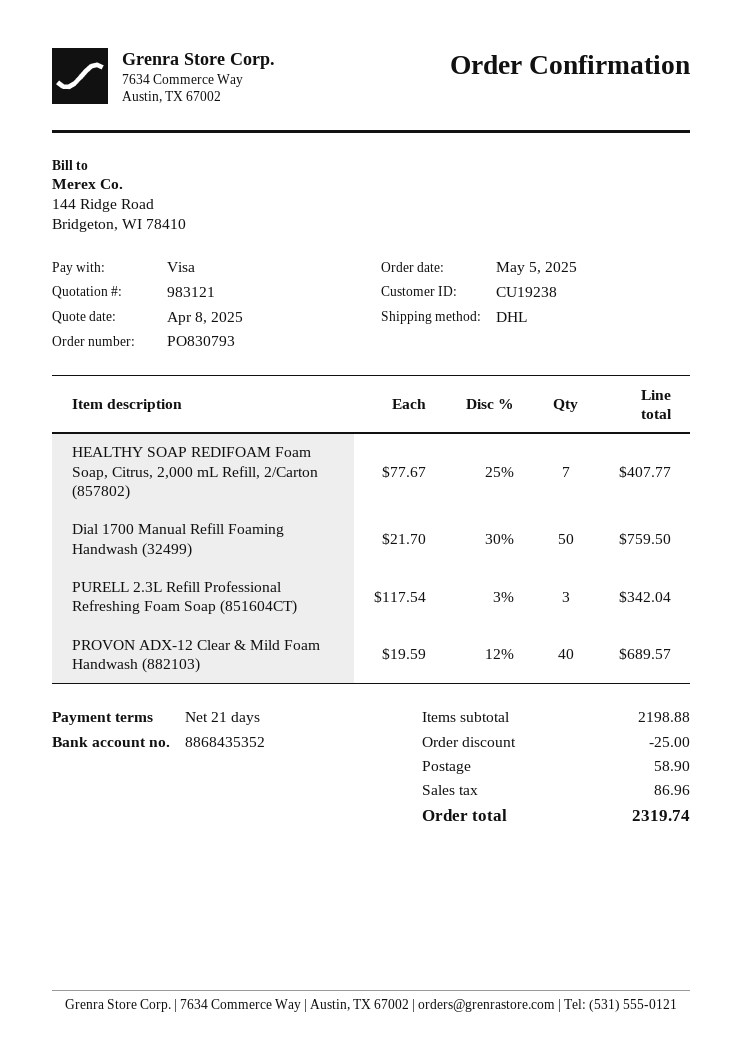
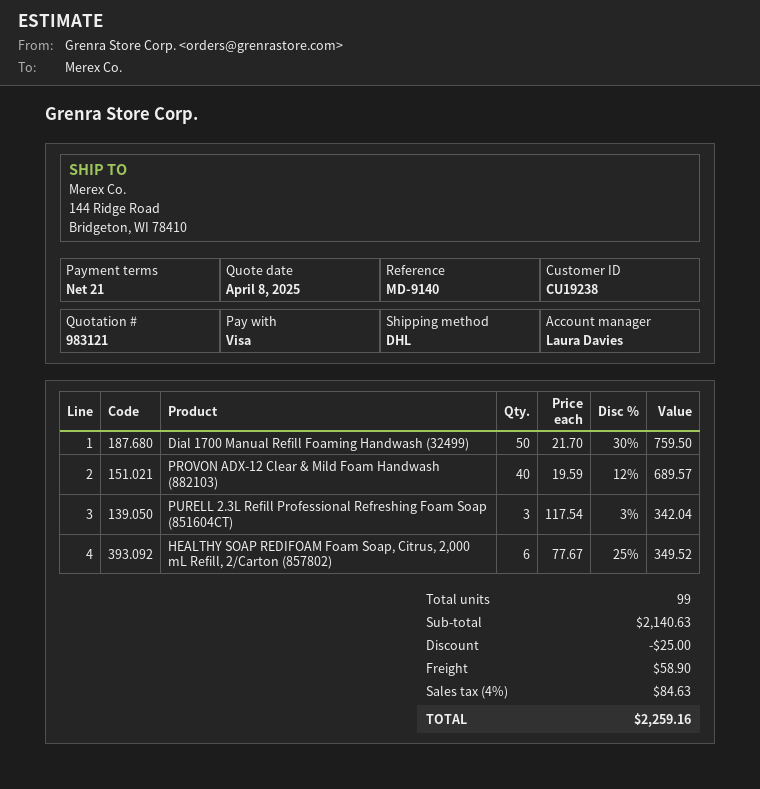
HEALTHY SOAP REDIFOAM Foam Soap, Citrus, 2,000 mL Refill, 2/Carton (857802): 7 x 77.67 - 25% = 407.77 -> 6 x 77.67 - 25% = 349.52
subtotal: 2198.88 -> 2140.63
tax: 86.96 -> 84.63
total: 2319.74 -> 2259.16

